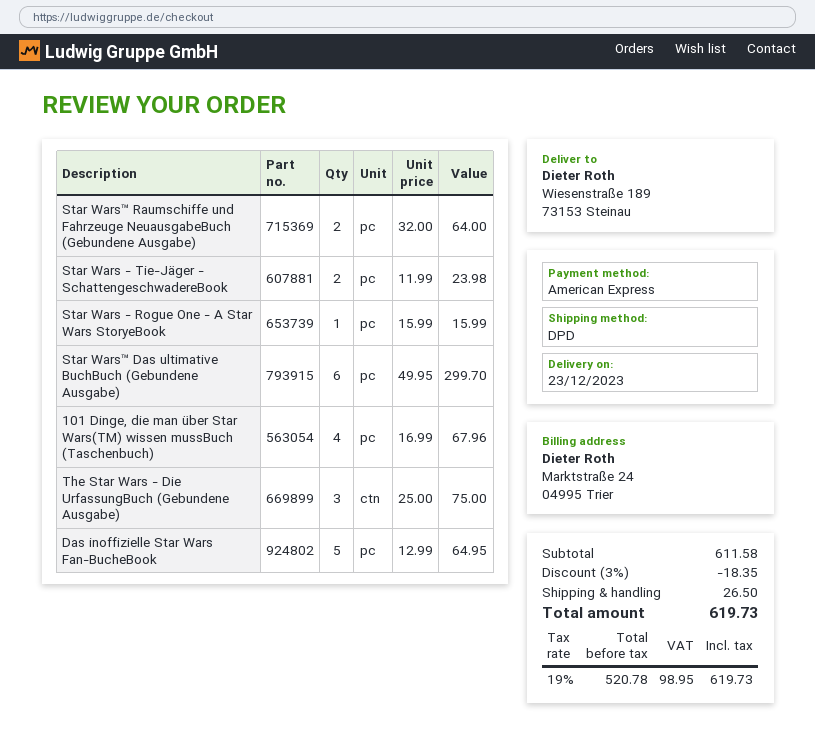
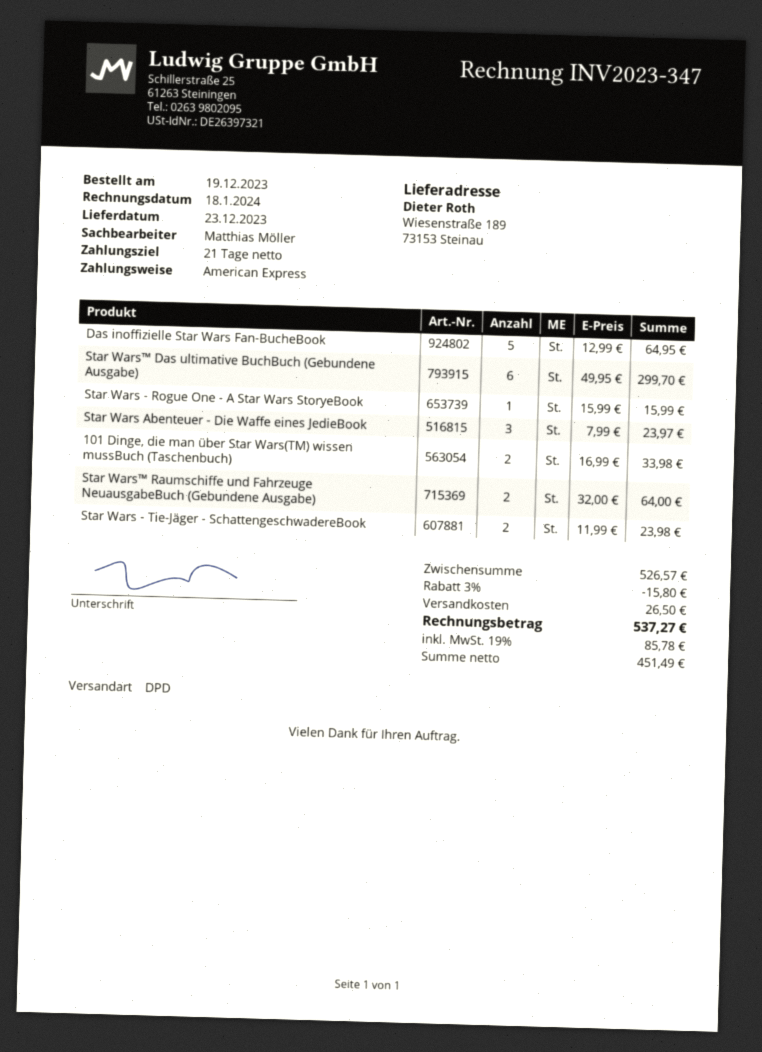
101 Dinge, die man über Star Wars(TM) wissen mussBuch (Taschenbuch): 4 x 16.99 = 67.96 -> 2 x 16.99 = 33.98
The Star Wars - Die UrfassungBuch (Gebundene Ausgabe): 3 x 25.00 = 75.00 -> none
Star Wars Abenteuer - Die Waffe eines JedieBook: none -> 3 x 7.99 = 23.97
subtotal: 611.58 -> 526.57
discount: 3% = 18.35 -> 3% = 15.80
net: 520.78 -> 451.49
tax: 19% = 98.95 -> 19% = 85.78
total: 619.73 -> 537.27

